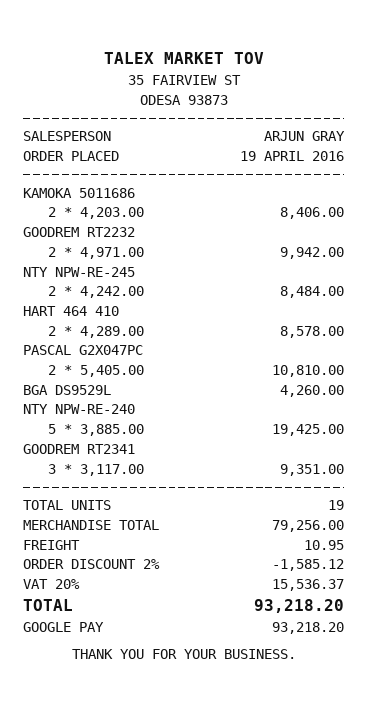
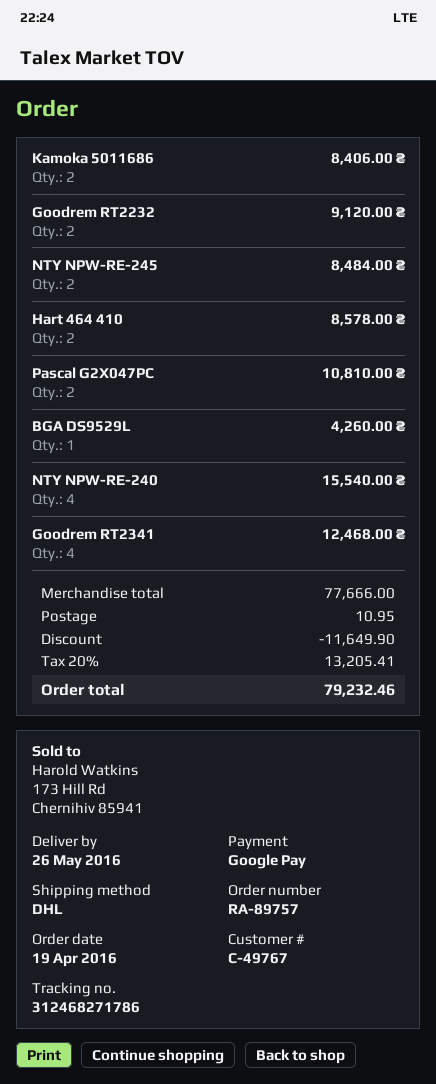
GOODREM RT2232: 2 for 9942.00 -> 2 for 9120.00
NTY NPW-RE-240: 5 for 19425.00 -> 4 for 15540.00
GOODREM RT2341: 3 for 9351.00 -> 4 for 12468.00
subtotal: 79256.00 -> 77666.00
discount: 1585.12 -> 11649.90
tax: 20% = 15536.37 -> 20% = 13205.41
total: 93218.20 -> 79232.46

